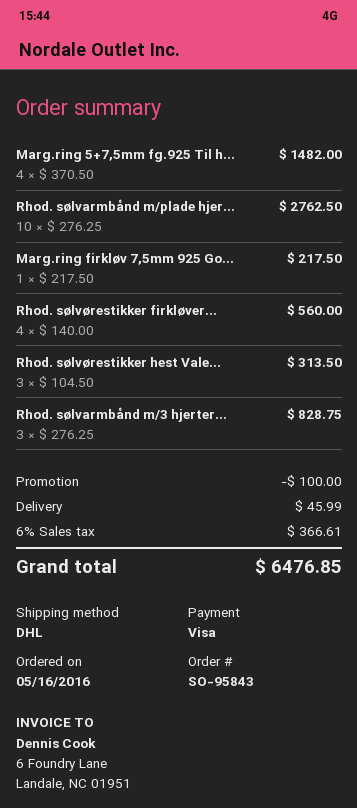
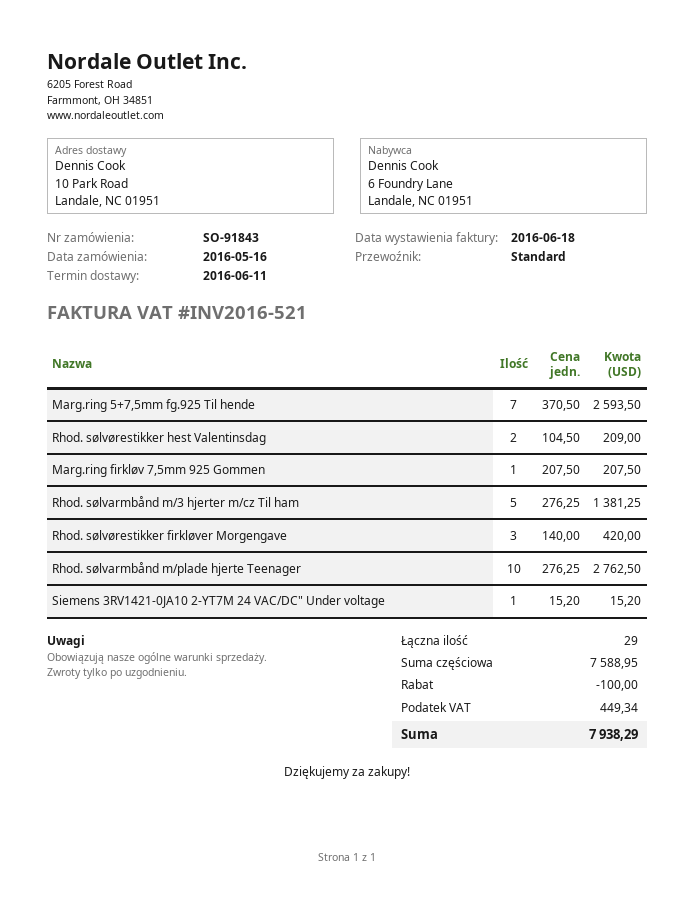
order number: SO-95843 -> SO-91843
shipping method: DHL -> standard
Marg.ring 5+7,5mm fg.925 Til h...: 4 x 370.50 = 1482.00 -> 7 x 370.50 = 2593.50
Marg.ring firkløv 7,5mm 925 Go...: 1 x 217.50 = 217.50 -> 1 x 207.50 = 207.50
Rhod. sølvørestikker firkløver...: 4 x 140.00 = 560.00 -> 3 x 140.00 = 420.00
Rhod. sølvørestikker hest Vale...: 3 x 104.50 = 313.50 -> 2 x 104.50 = 209.00
Rhod. sølvarmbånd m/3 hjerter...: 3 x 276.25 = 828.75 -> 5 x 276.25 = 1381.25
Siemens 3RV1421-0JA10 2-YT7M 24 VAC/DC" Under voltage: none -> 1 x 15.20 = 15.20
shipping: 45.99 -> none
tax: 366.61 -> 449.34
total: 6476.85 -> 7938.29

